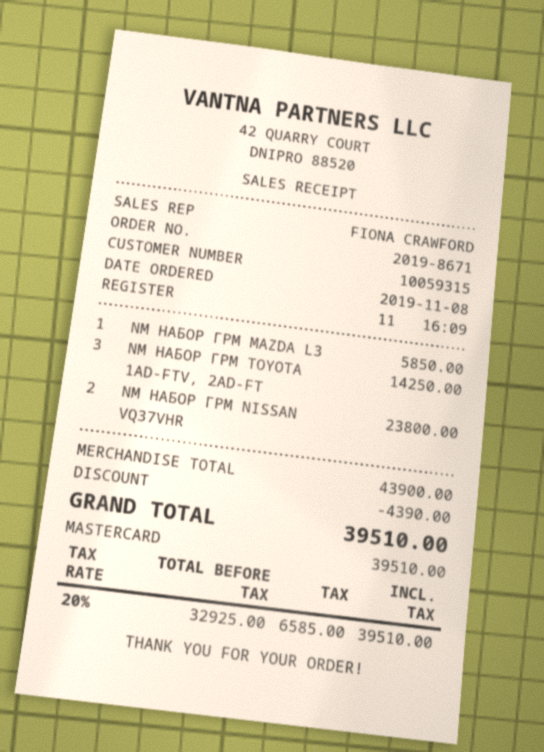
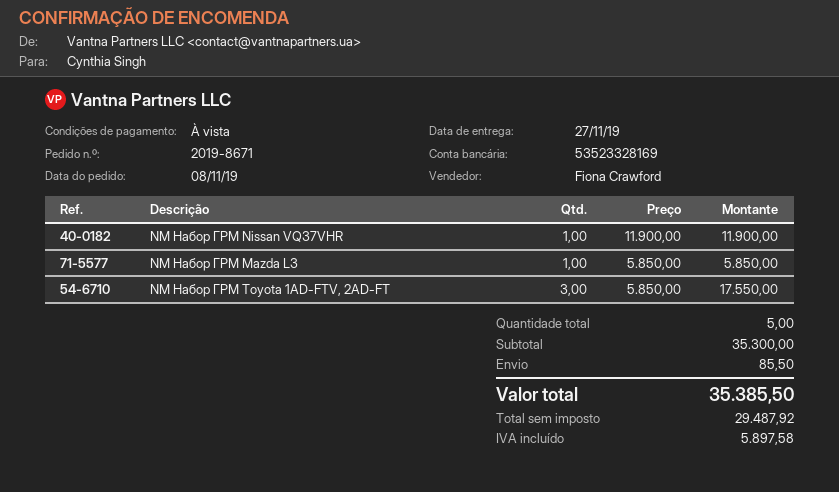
NM НАБОР ГРМ TOYOTA 1AD-FTV, 2AD-FT: 3 for 14250.00 -> 3 for 17550.00
NM НАБОР ГРМ NISSAN VQ37VHR: 2 for 23800.00 -> 1 for 11900.00
subtotal: 43900.00 -> 35300.00
discount: 4390.00 -> none
shipping: none -> 85.50
net: 32925.00 -> 29487.92
tax: 6585.00 -> 5897.58
total: 39510.00 -> 35385.50

